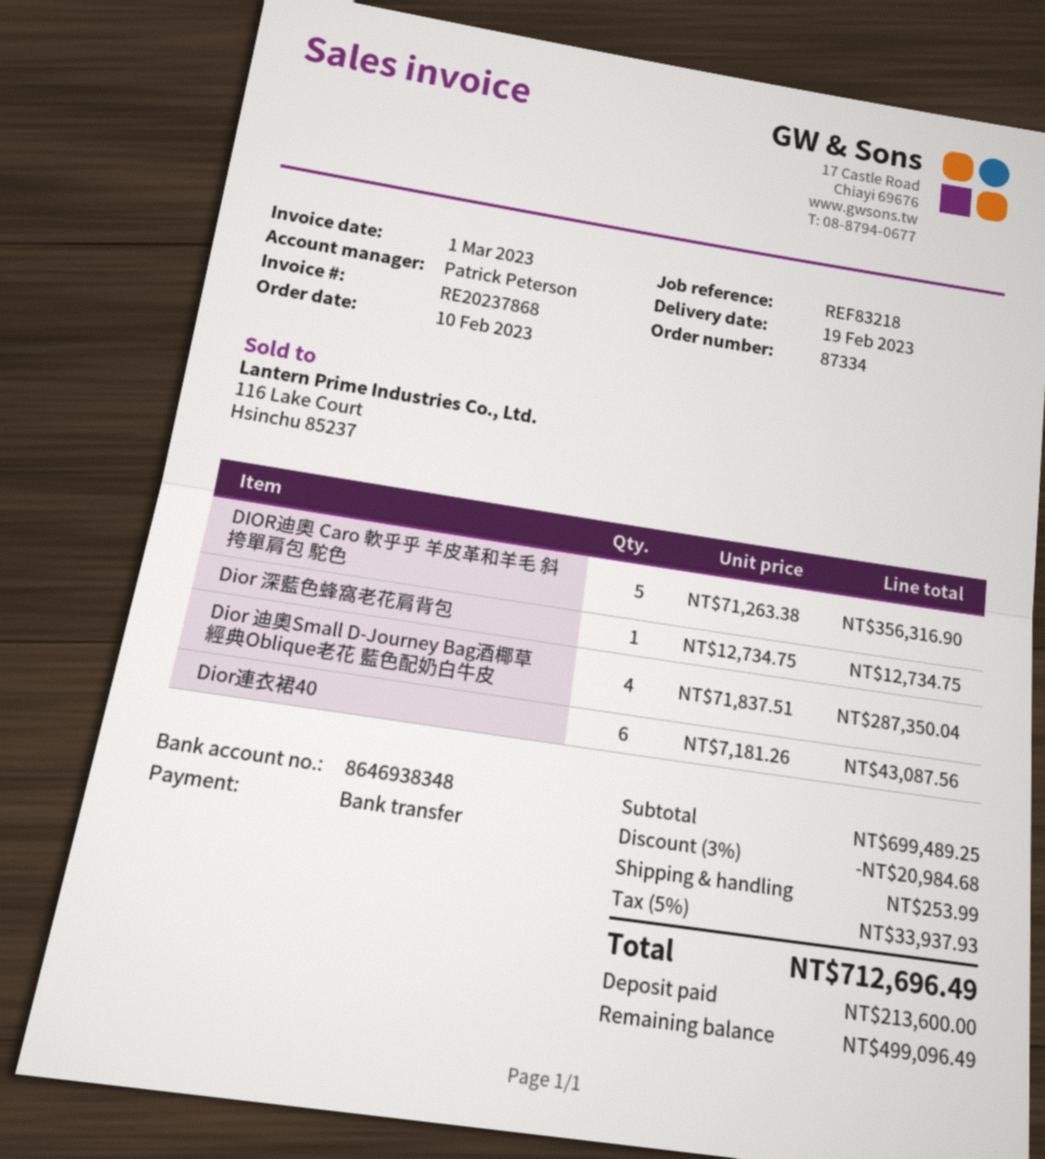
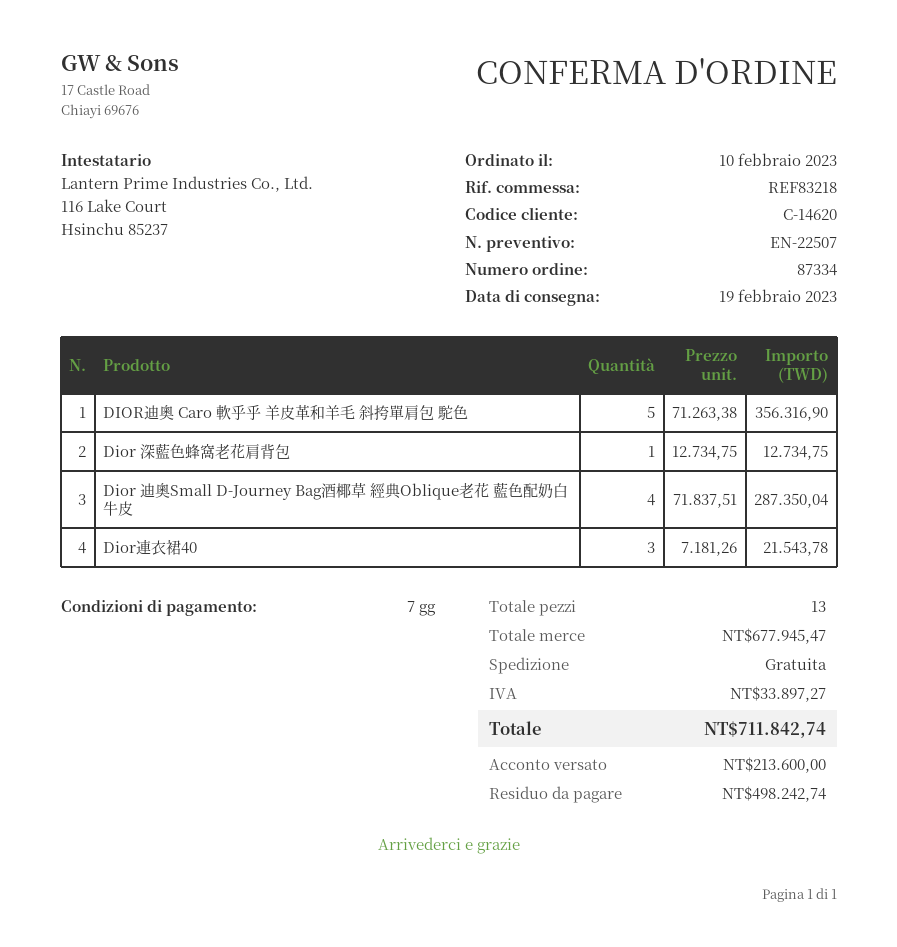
Dior連衣裙40: 6 x 7181.26 = 43087.56 -> 3 x 7181.26 = 21543.78
subtotal: 699489.25 -> 677945.47
discount: 3% = 20984.68 -> none
shipping: 253.99 -> 0.00
tax: 33937.93 -> 33897.27
total: 712696.49 -> 711842.74
balance: 499096.49 -> 498242.74

